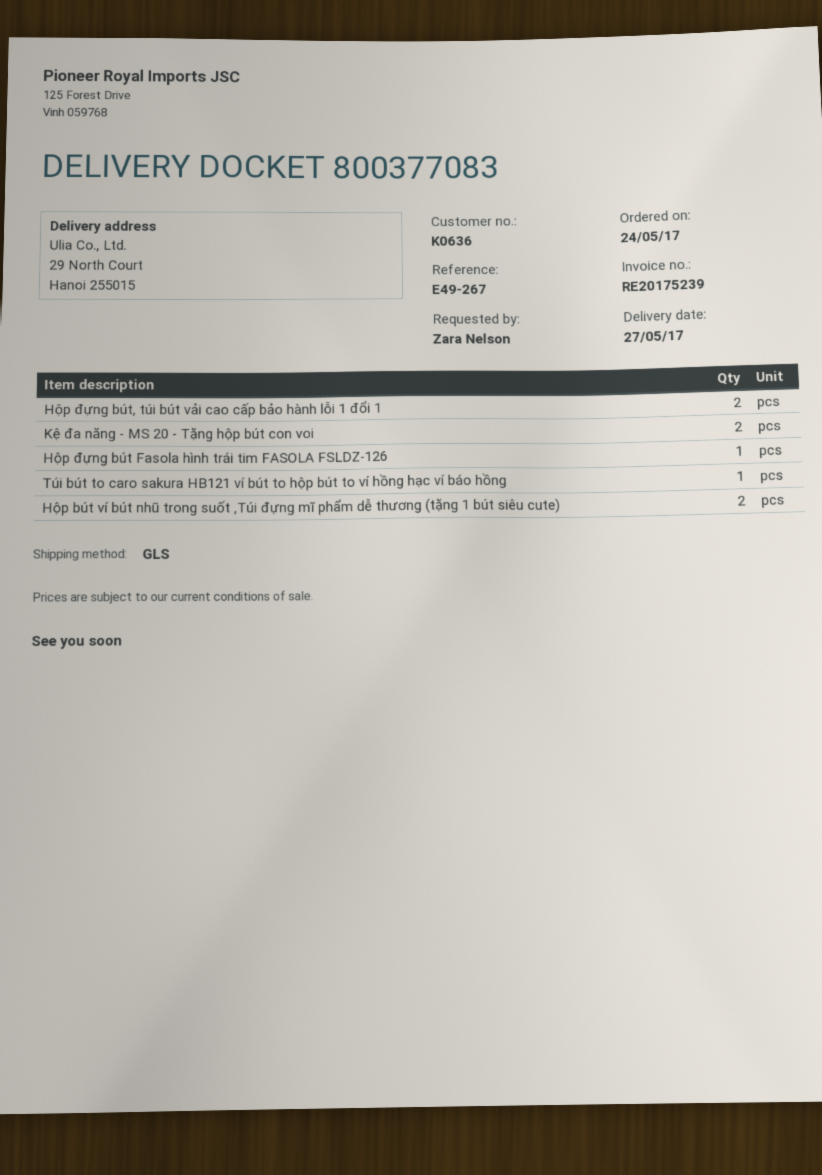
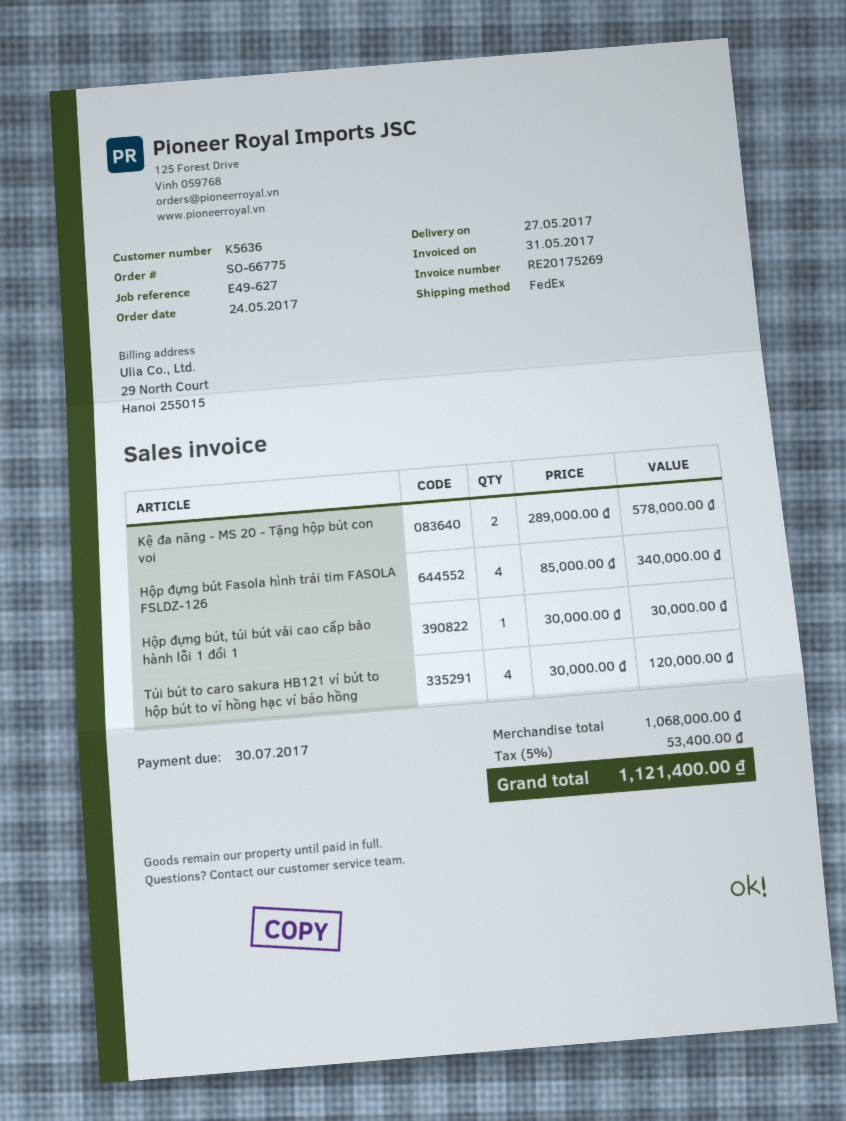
invoice number: RE20175239 -> RE20175269
customer number: K0636 -> K5636
reference: E49-267 -> E49-627
shipping method: GLS -> FedEx
Hộp đựng bút, túi bút vải cao cấp bảo hành lỗi 1 đổi 1: 2 -> 1
Hộp đựng bút Fasola hình trái tim FASOLA FSLDZ-126: 1 -> 4
Túi bút to caro sakura HB121 ví bút to hộp bút to ví hồng hạc ví báo hồng: 1 -> 4
Hộp bút ví bút nhũ trong suốt ,Túi đựng mĩ phẩm dễ thương (tặng 1 bút siêu cute): 2 -> none

